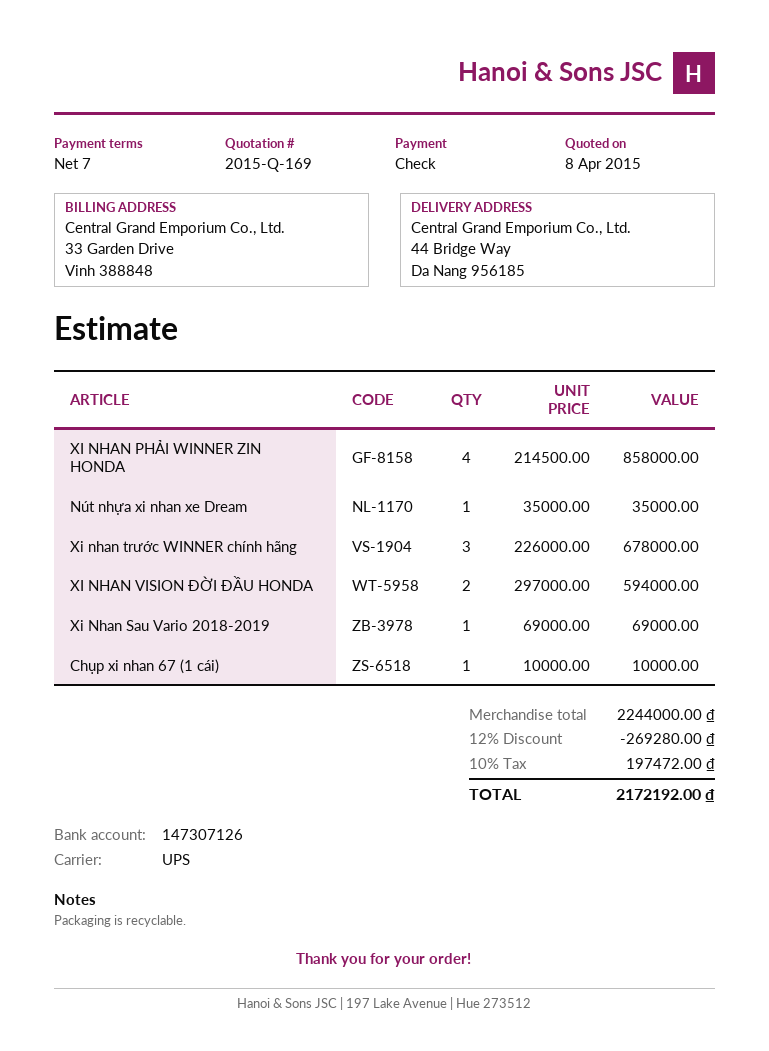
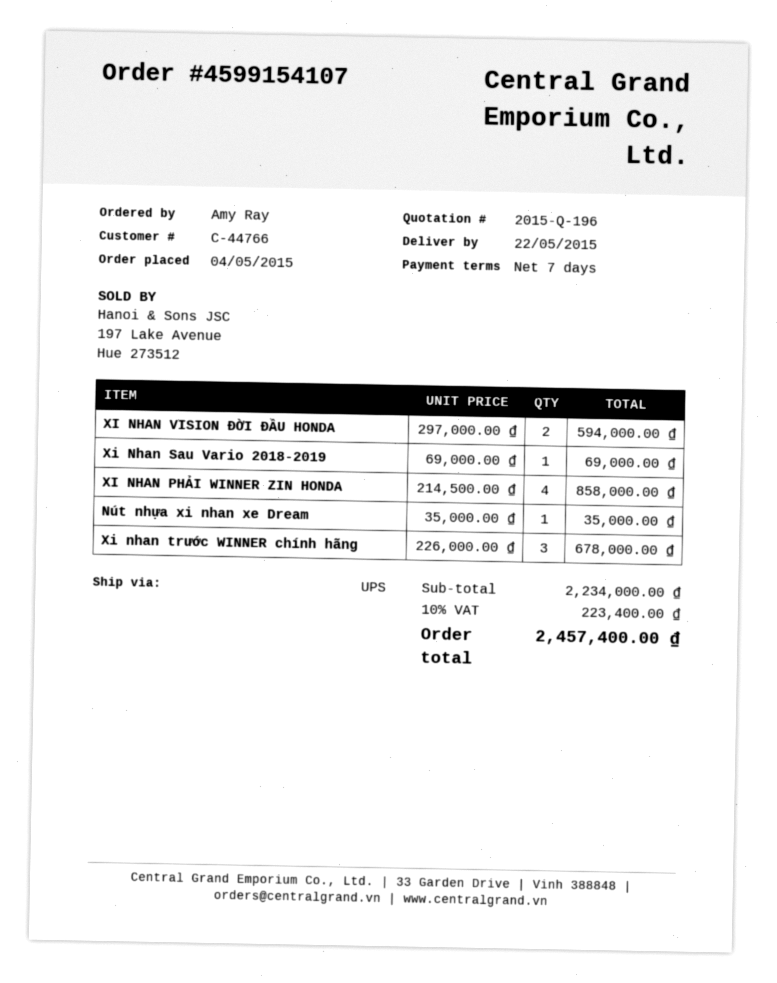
quote number: 2015-Q-169 -> 2015-Q-196
Chụp xi nhan 67 (1 cái): 1 x 10000.00 = 10000.00 -> none
subtotal: 2244000.00 -> 2234000.00
discount: 12% = 269280.00 -> none
tax: 10% = 197472.00 -> 10% = 223400.00
total: 2172192.00 -> 2457400.00

